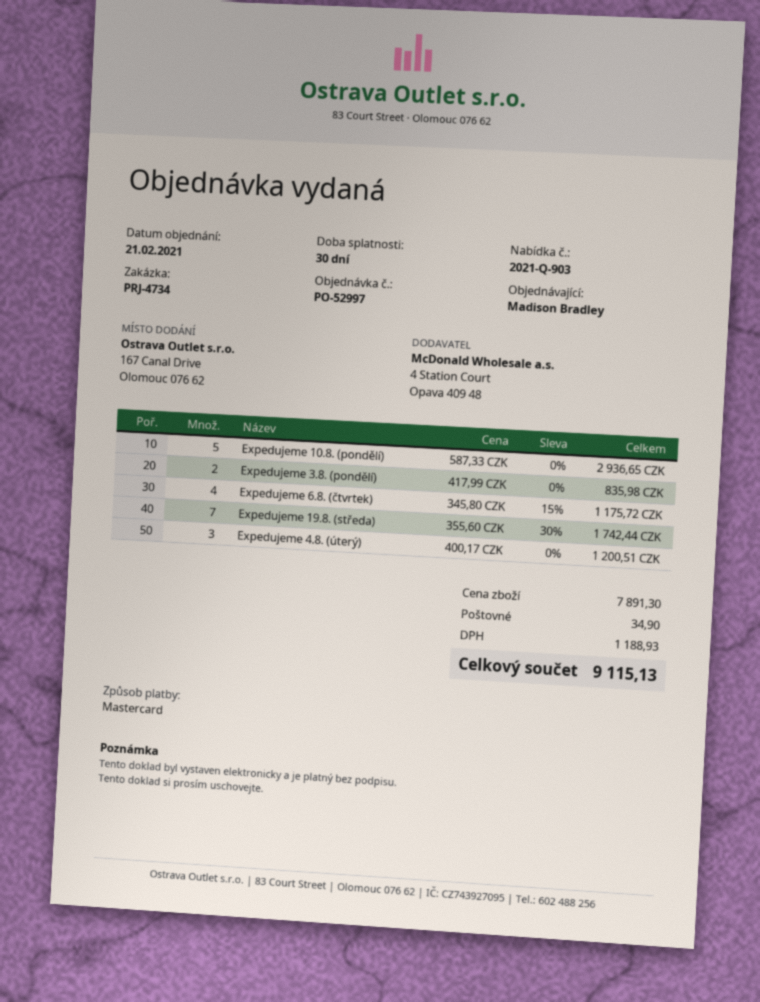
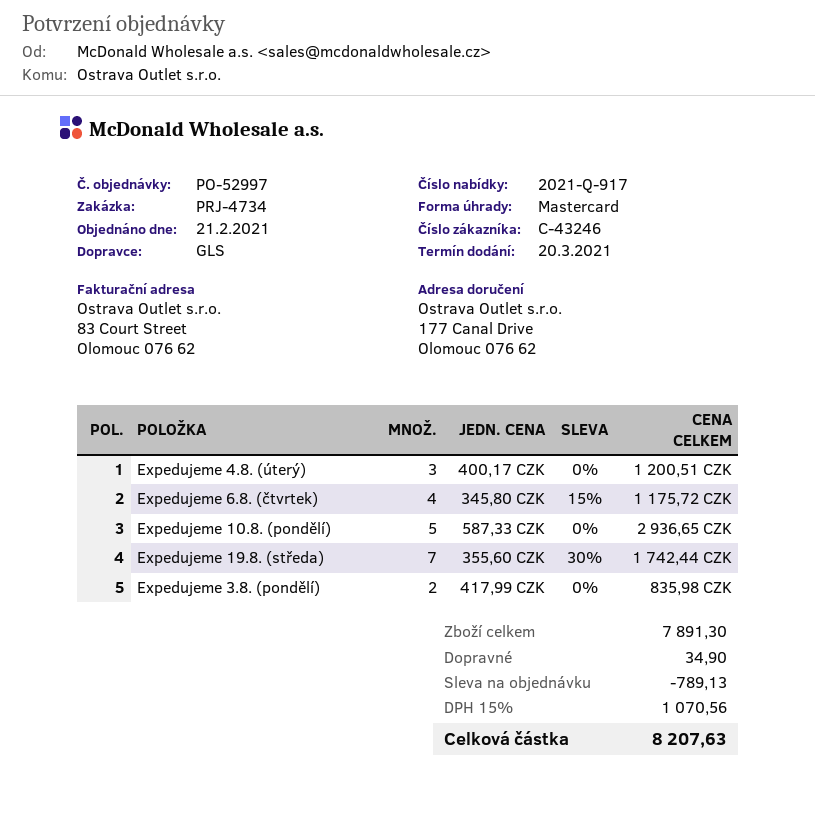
quote number: 2021-Q-903 -> 2021-Q-917
ship to: 167 Canal Drive, Olomouc 076 62 -> 177 Canal Drive, Olomouc 076 62
discount: none -> 789.13
tax: 1188.93 -> 1070.56
total: 9115.13 -> 8207.63

